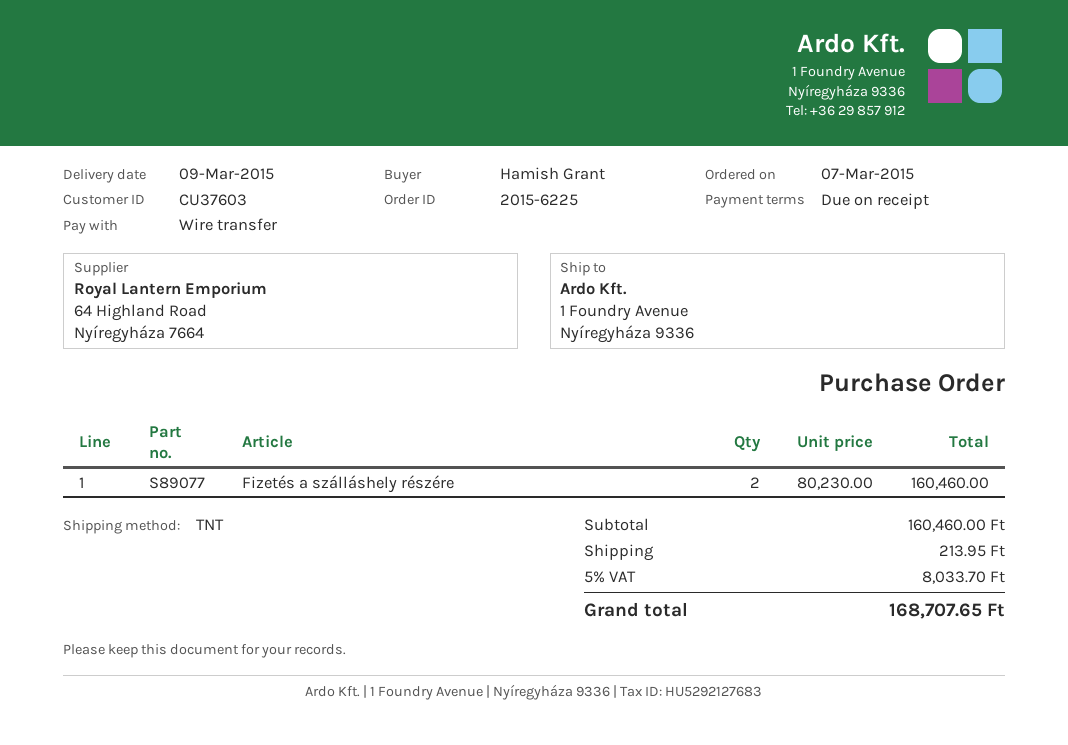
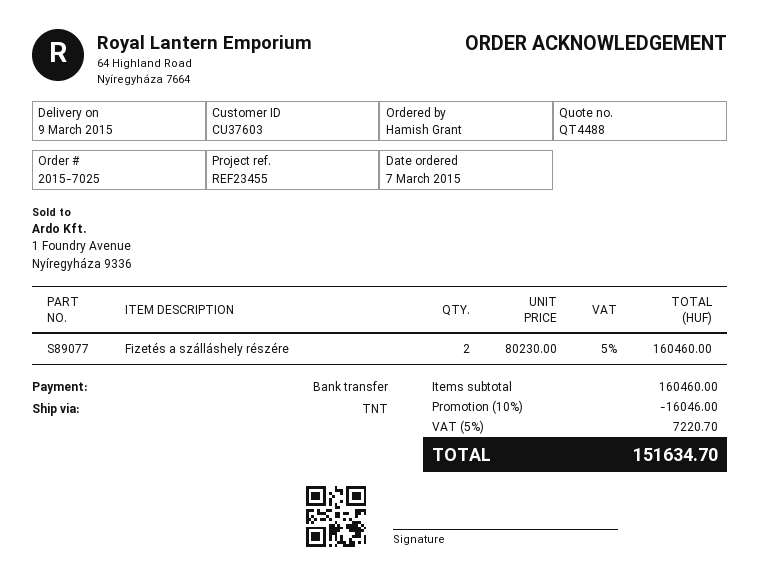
order number: 2015-6225 -> 2015-7025
discount: none -> 10% = 16046.00
shipping: 213.95 -> none
tax: 5% = 8033.70 -> 5% = 7220.70
total: 168707.65 -> 151634.70

